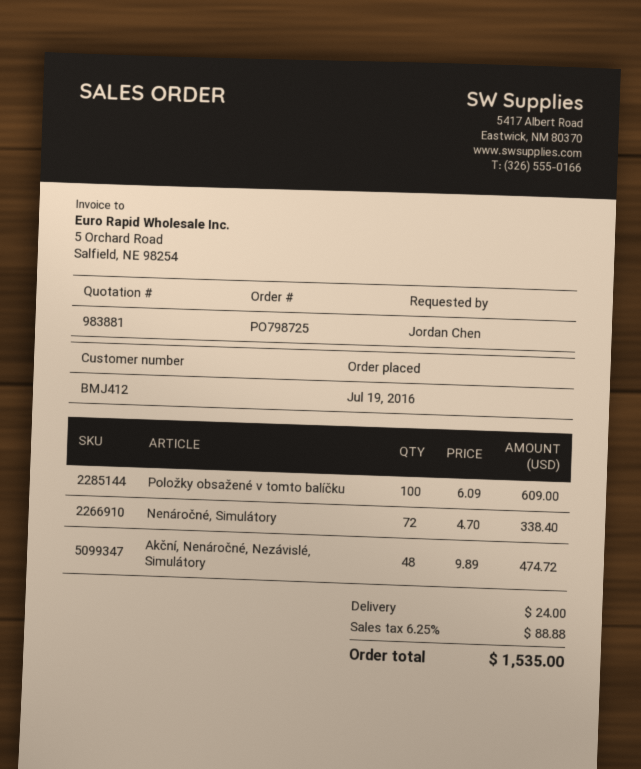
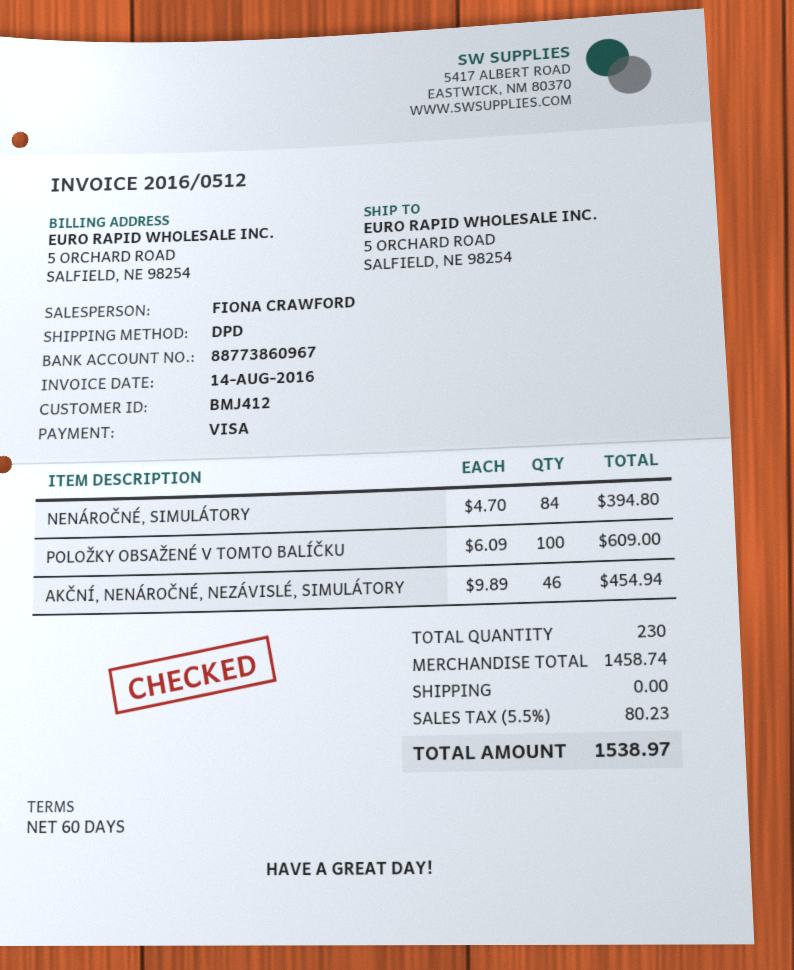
Nenáročné, Simulátory: 72 x 4.70 = 338.40 -> 84 x 4.70 = 394.80
Akční, Nenáročné, Nezávislé, Simulátory: 48 x 9.89 = 474.72 -> 46 x 9.89 = 454.94
shipping: 24.00 -> 0.00
tax: 6.25% = 88.88 -> 5.5% = 80.23
total: 1535.00 -> 1538.97

